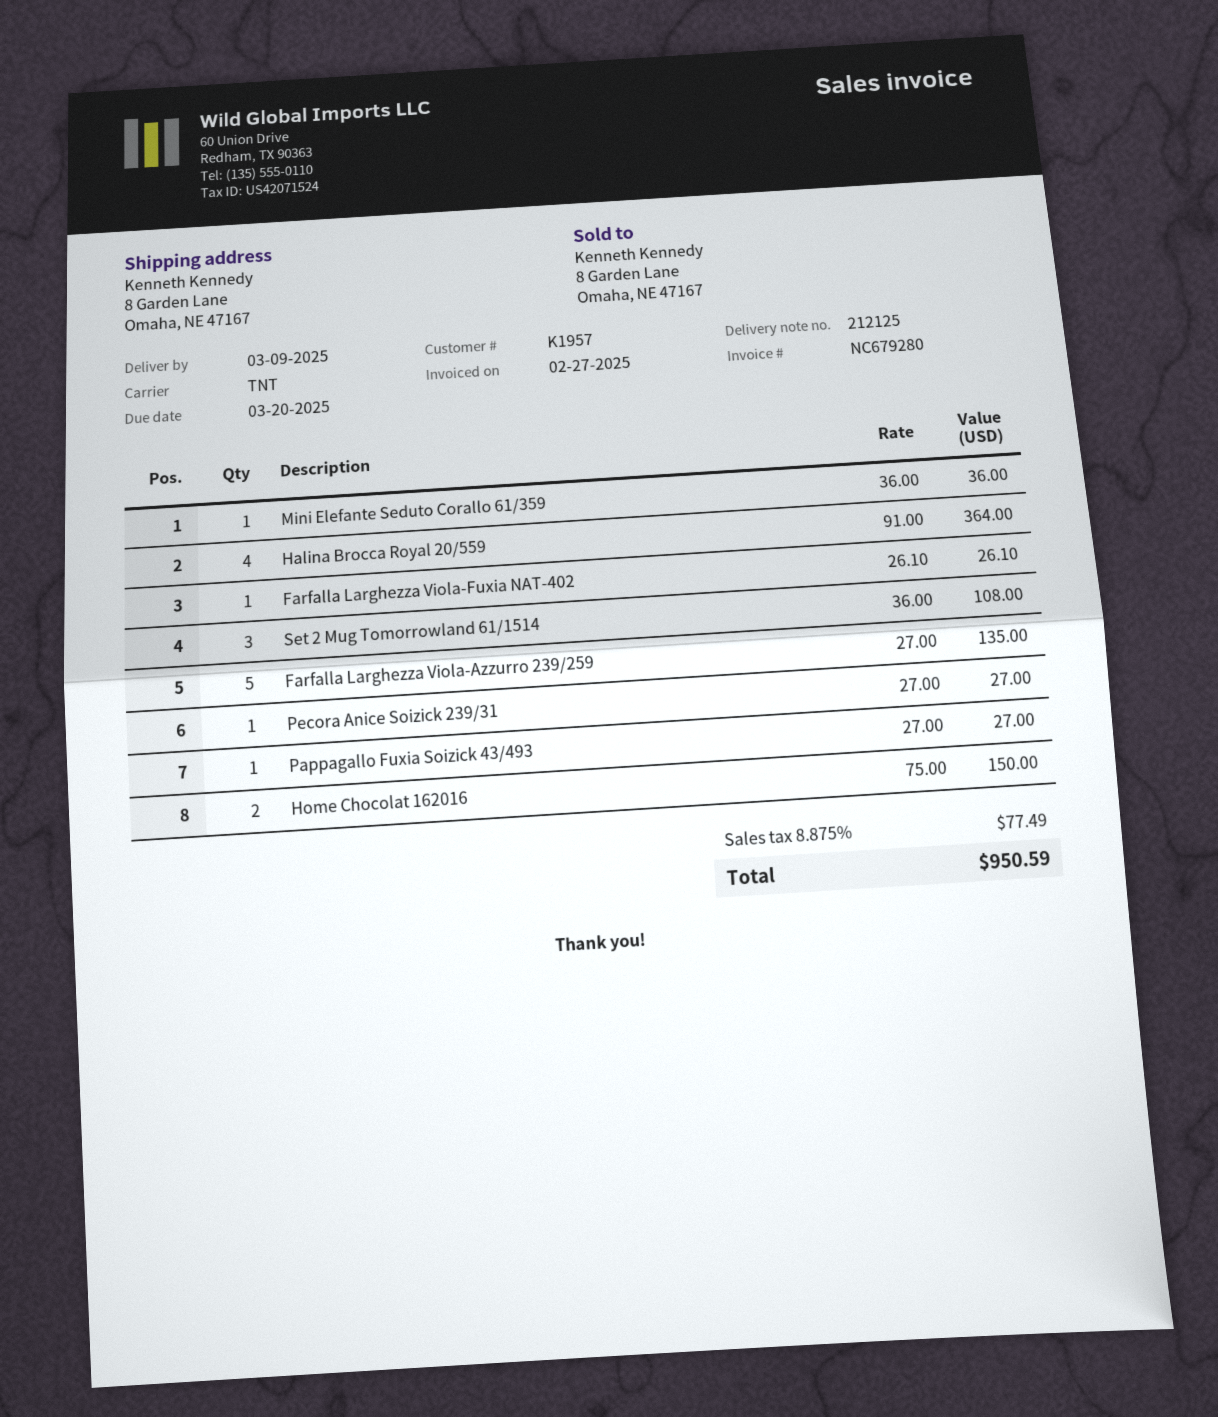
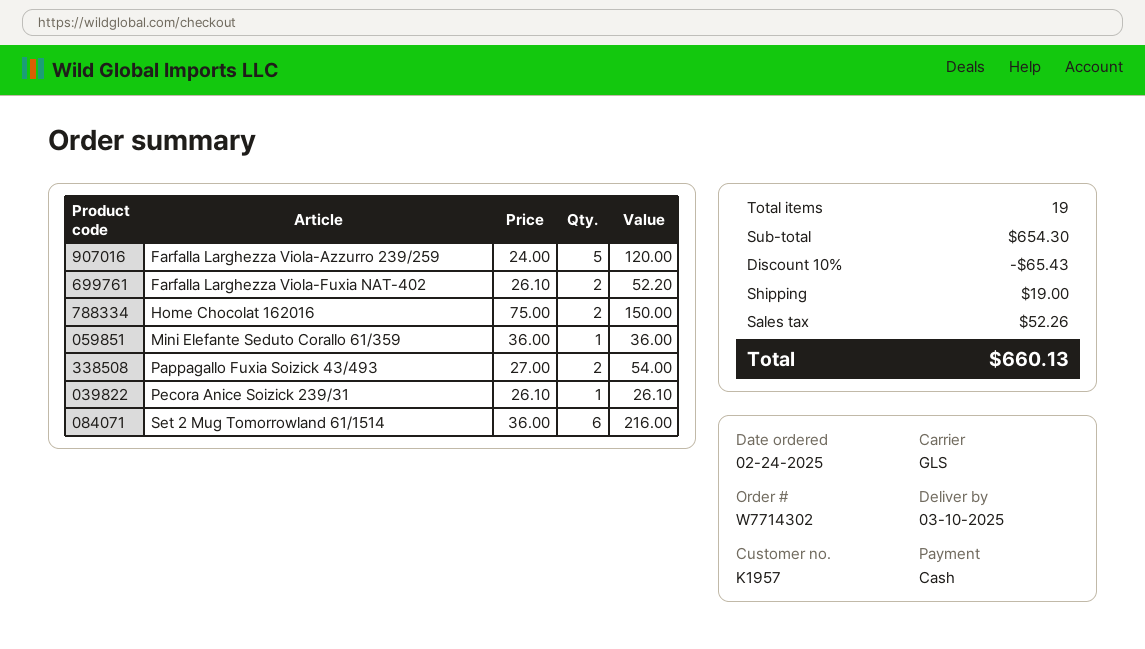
delivery date: 2025-03-09 -> 2025-03-10
shipping method: TNT -> GLS
Halina Brocca Royal 20/559: 4 x 91.00 = 364.00 -> none
Farfalla Larghezza Viola-Fuxia NAT-402: 1 x 26.10 = 26.10 -> 2 x 26.10 = 52.20
Set 2 Mug Tomorrowland 61/1514: 3 x 36.00 = 108.00 -> 6 x 36.00 = 216.00
Farfalla Larghezza Viola-Azzurro 239/259: 5 x 27.00 = 135.00 -> 5 x 24.00 = 120.00
Pecora Anice Soizick 239/31: 1 x 27.00 = 27.00 -> 1 x 26.10 = 26.10
Pappagallo Fuxia Soizick 43/493: 1 x 27.00 = 27.00 -> 2 x 27.00 = 54.00
discount: none -> 10% = 65.43
shipping: none -> 19.00
tax: 77.49 -> 52.26
total: 950.59 -> 660.13

